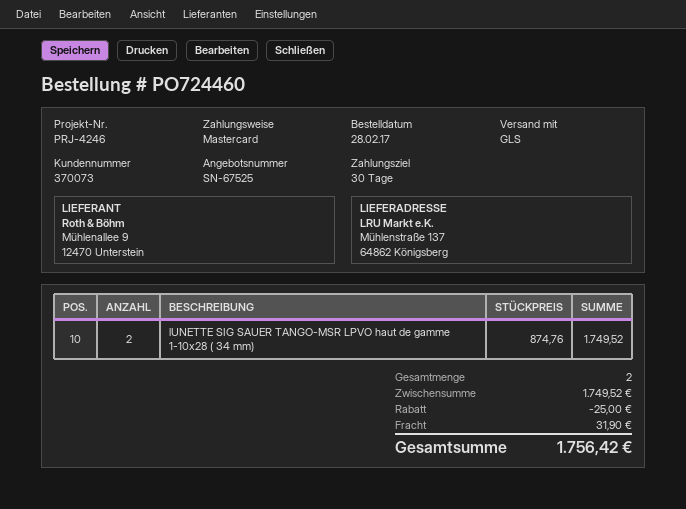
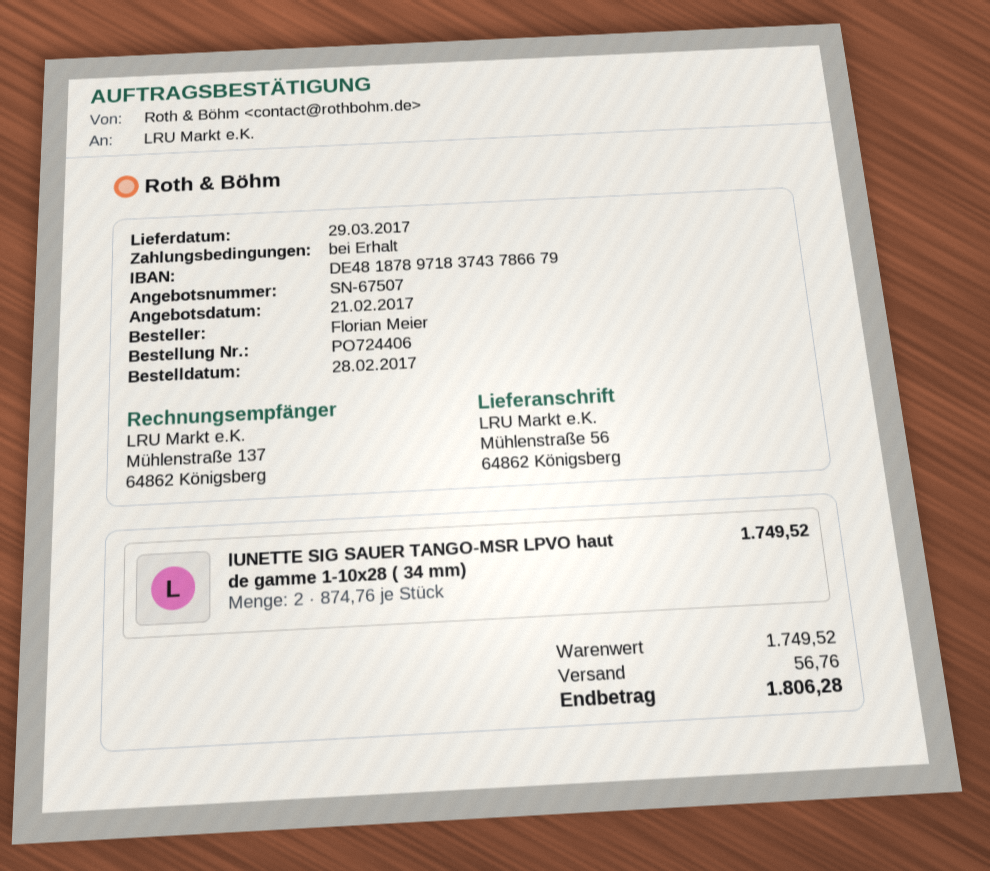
quote number: SN-67525 -> SN-67507
order number: PO724460 -> PO724406
payment terms: 30 days -> on receipt
ship to: Mühlenstraße 137, 64862 Königsberg -> Mühlenstraße 56, 64862 Königsberg
discount: 25.00 -> none
shipping: 31.90 -> 56.76
total: 1756.42 -> 1806.28

